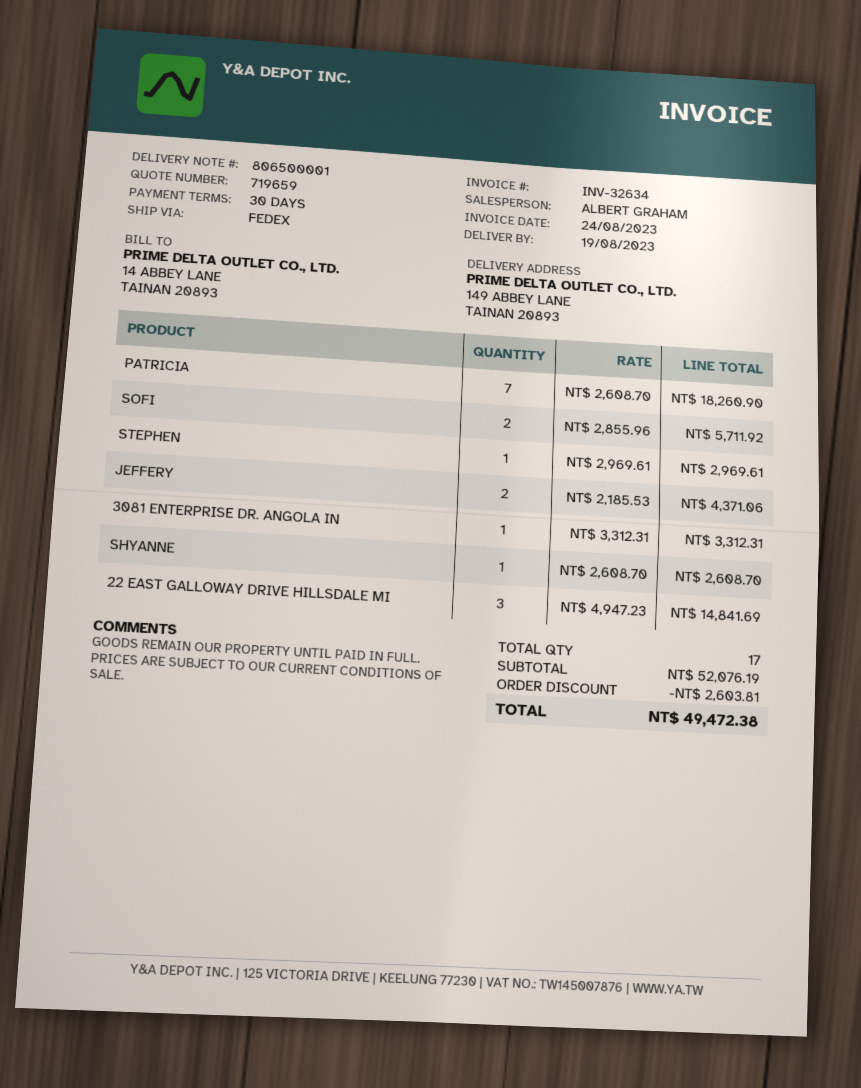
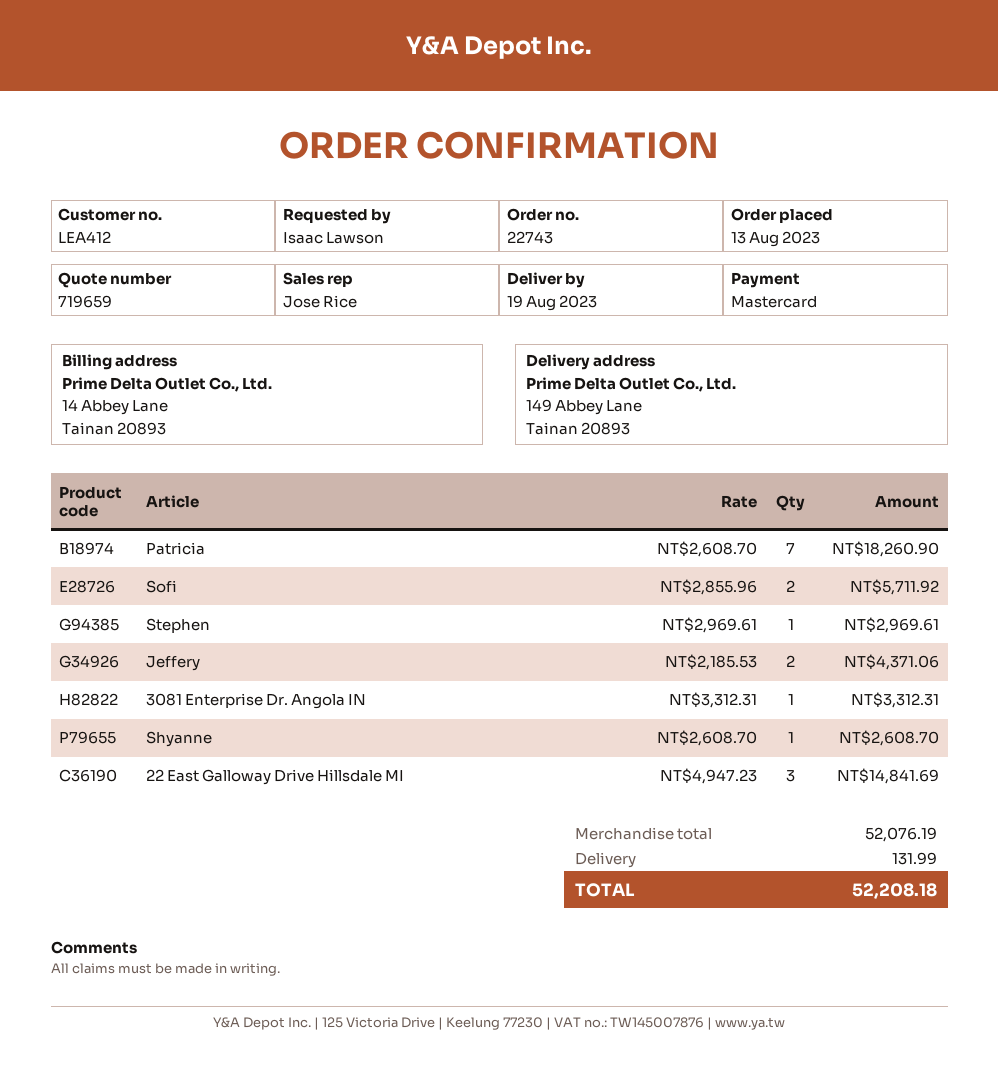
sales rep: ALBERT GRAHAM -> Jose Rice
discount: 2603.81 -> none
shipping: none -> 131.99
total: 49472.38 -> 52208.18

